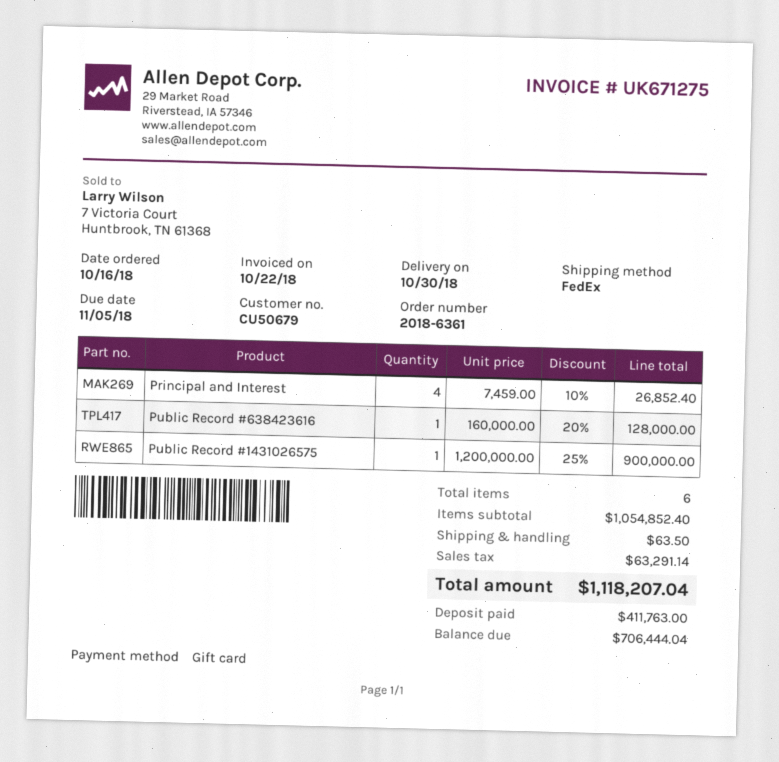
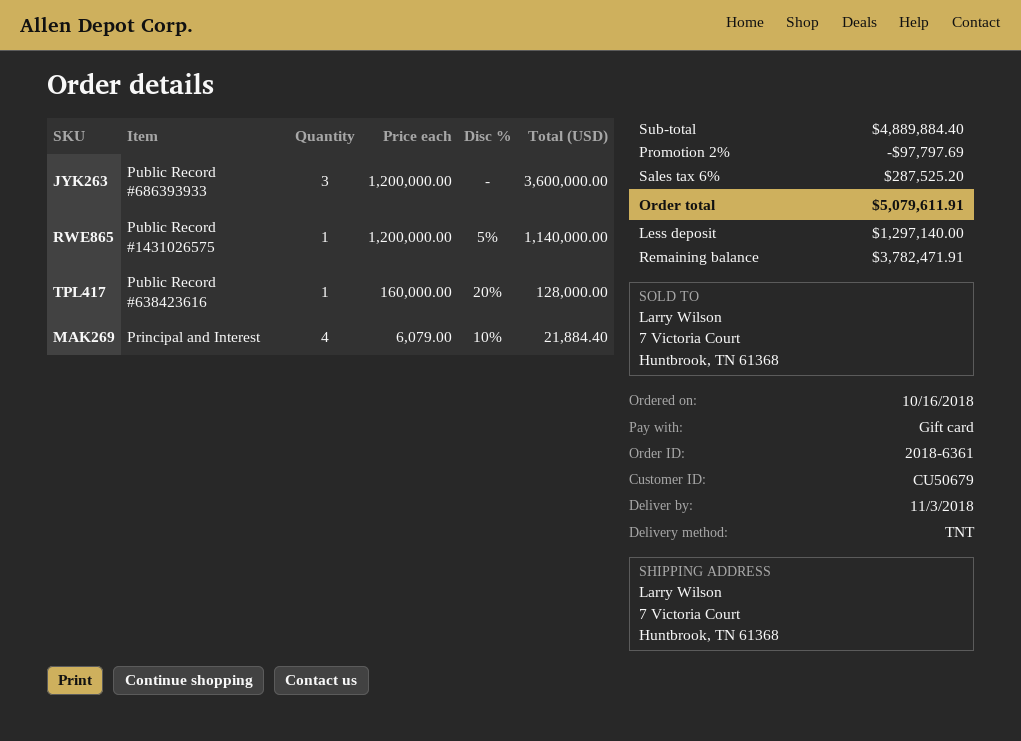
delivery date: 2018-10-30 -> 2018-11-03
shipping method: FedEx -> TNT
Principal and Interest: 4 x 7459.00 - 10% = 26852.40 -> 4 x 6079.00 - 10% = 21884.40
Public Record #1431026575: 1 x 1200000.00 - 25% = 900000.00 -> 1 x 1200000.00 - 5% = 1140000.00
Public Record #686393933: none -> 3 x 1200000.00 = 3600000.00
subtotal: 1054852.40 -> 4889884.40
discount: none -> 2% = 97797.69
shipping: 63.50 -> none
tax: 63291.14 -> 287525.20
total: 1118207.04 -> 5079611.91
deposit: 411763.00 -> 1297140.00
balance: 706444.04 -> 3782471.91

